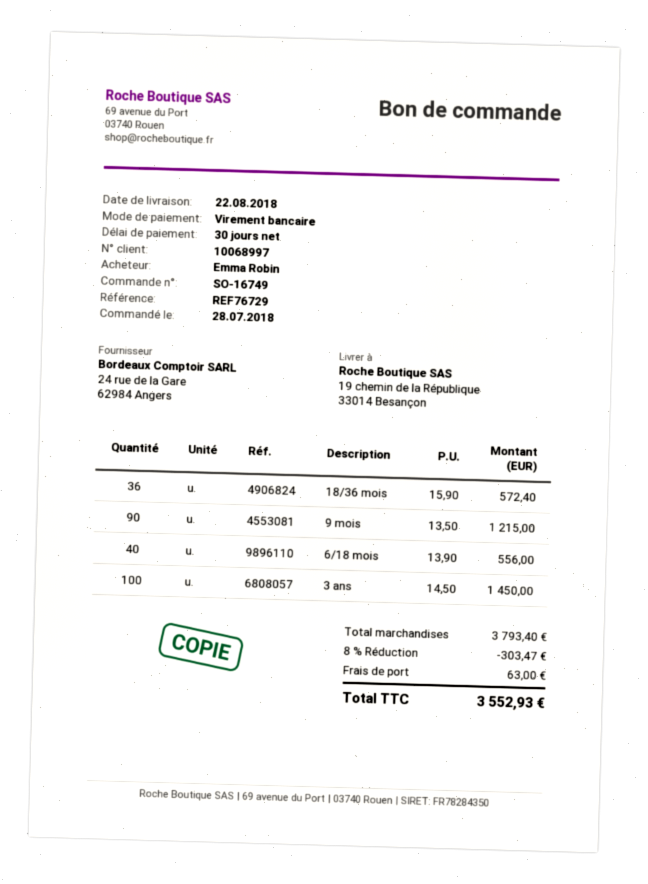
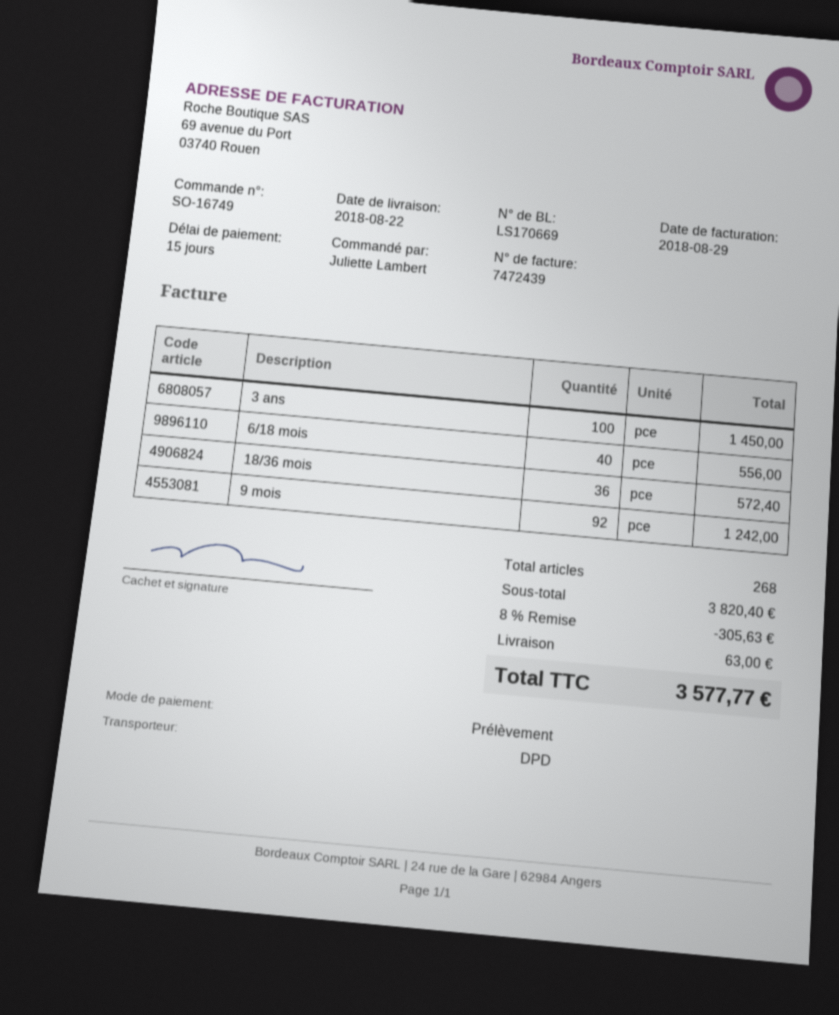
payment terms: 30 days -> 15 days
ordered by: Emma Robin -> Juliette Lambert
payment method: bank transfer -> direct debit
9 mois: 90 for 1215.00 -> 92 for 1242.00
subtotal: 3793.40 -> 3820.40
discount: 8% = 303.47 -> 8% = 305.63
total: 3552.93 -> 3577.77

